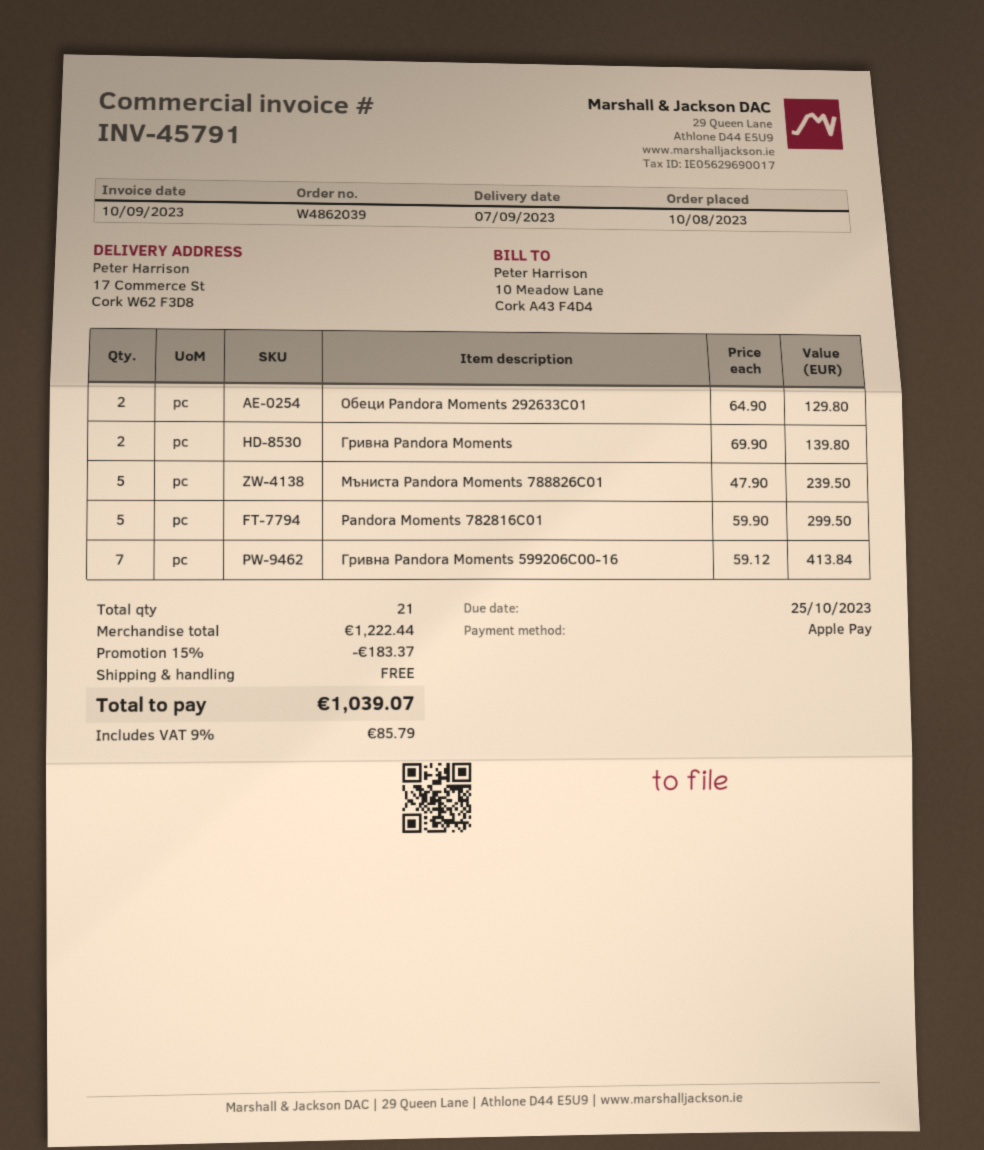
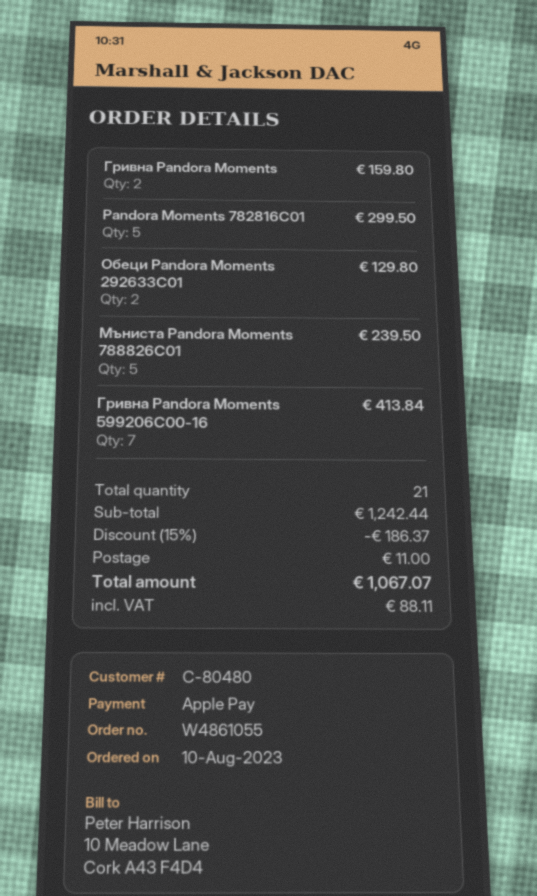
order number: W4862039 -> W4861055
Гривна Pandora Moments: 2 for 139.80 -> 2 for 159.80
subtotal: 1222.44 -> 1242.44
discount: 15% = 183.37 -> 15% = 186.37
shipping: 0.00 -> 11.00
tax: 85.79 -> 88.11
total: 1039.07 -> 1067.07

